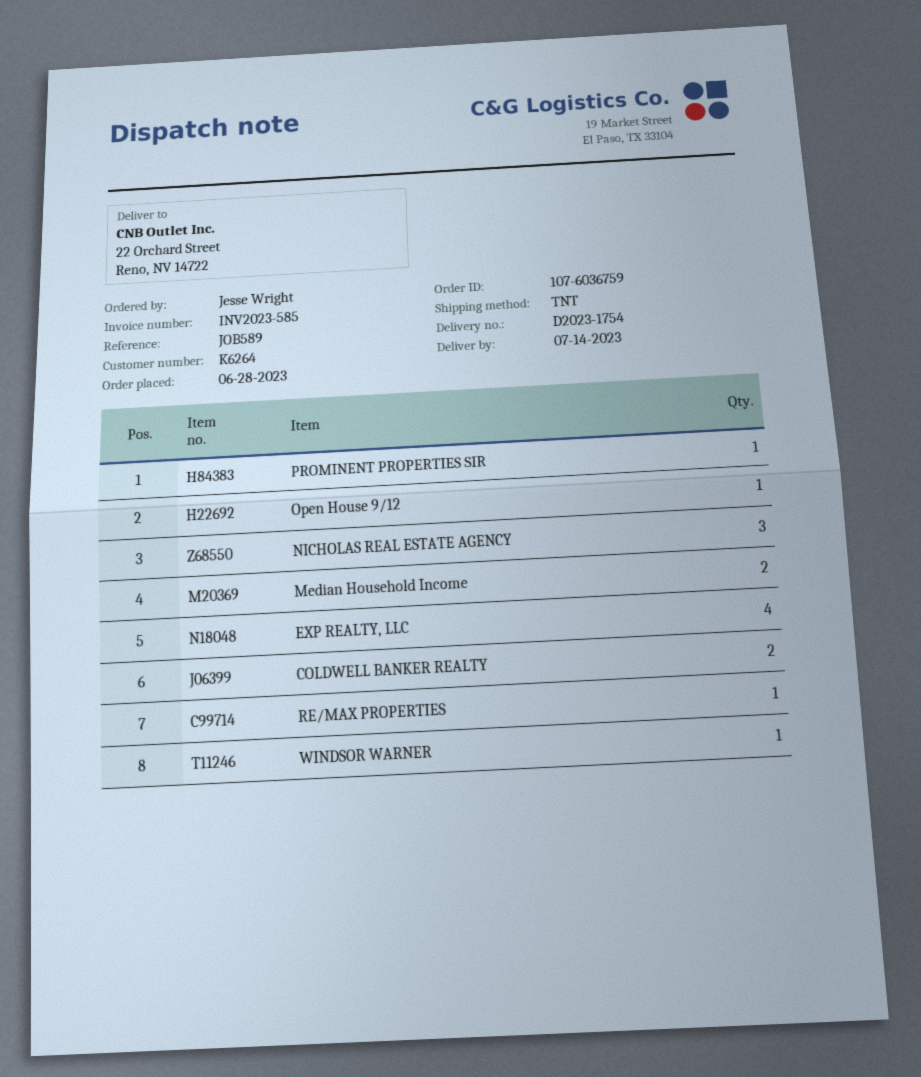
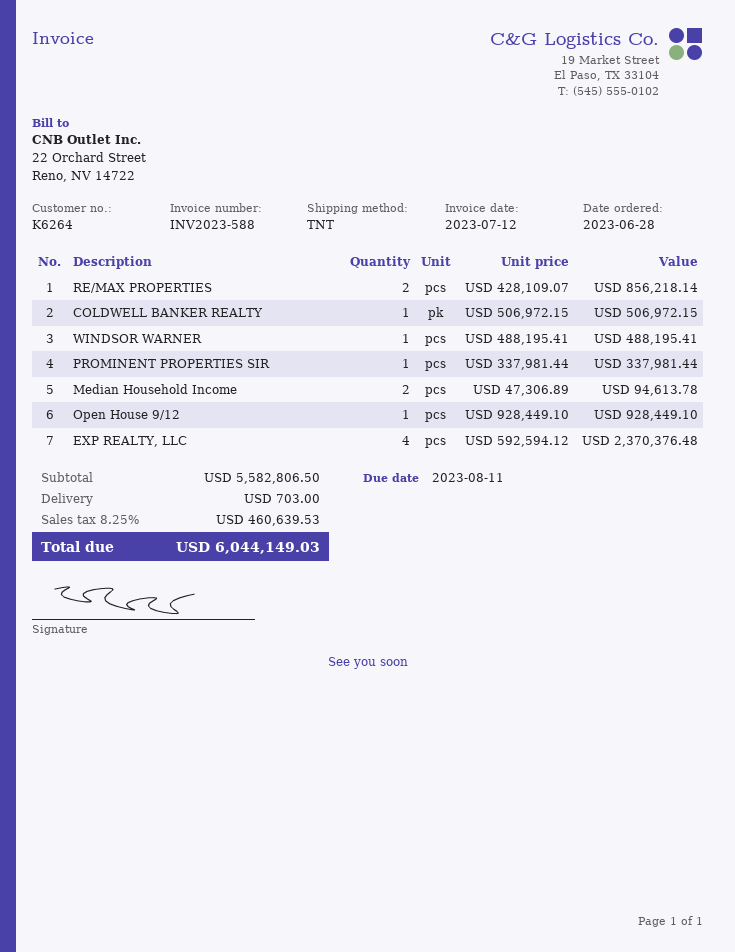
invoice number: INV2023-585 -> INV2023-588
NICHOLAS REAL ESTATE AGENCY: 3 -> none
COLDWELL BANKER REALTY: 2 -> 1
RE/MAX PROPERTIES: 1 -> 2

